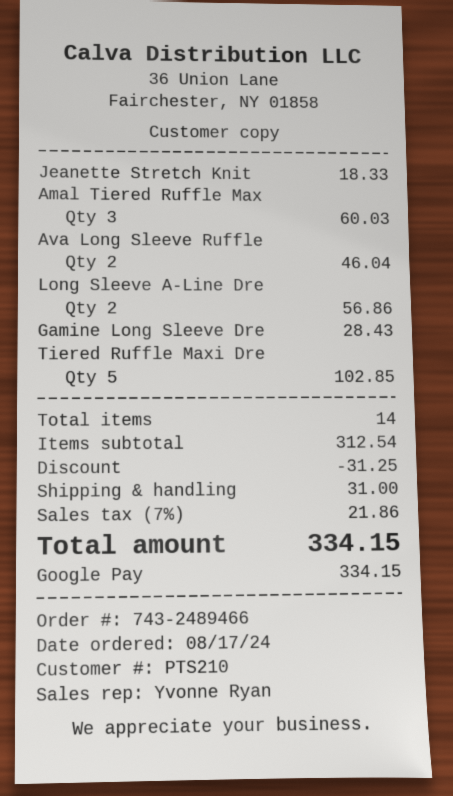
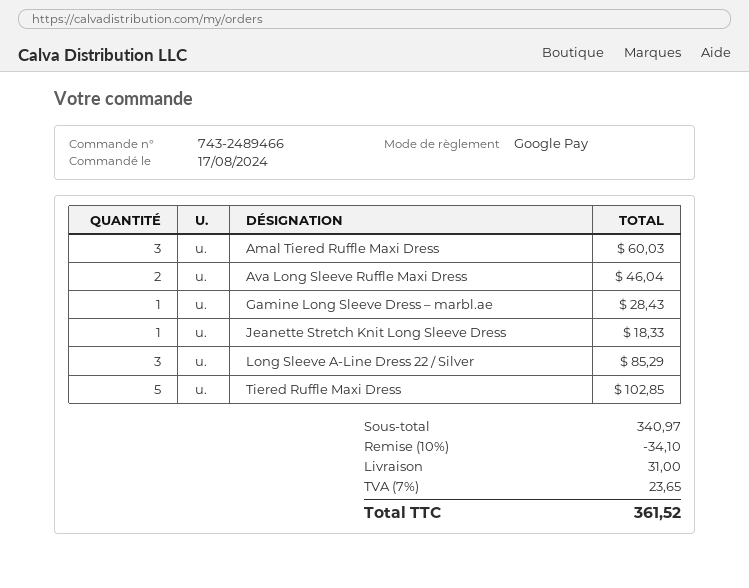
Long Sleeve A-Line Dre: 2 for 56.86 -> 3 for 85.29
subtotal: 312.54 -> 340.97
discount: 31.25 -> 34.10
tax: 7% = 21.86 -> 7% = 23.65
total: 334.15 -> 361.52

